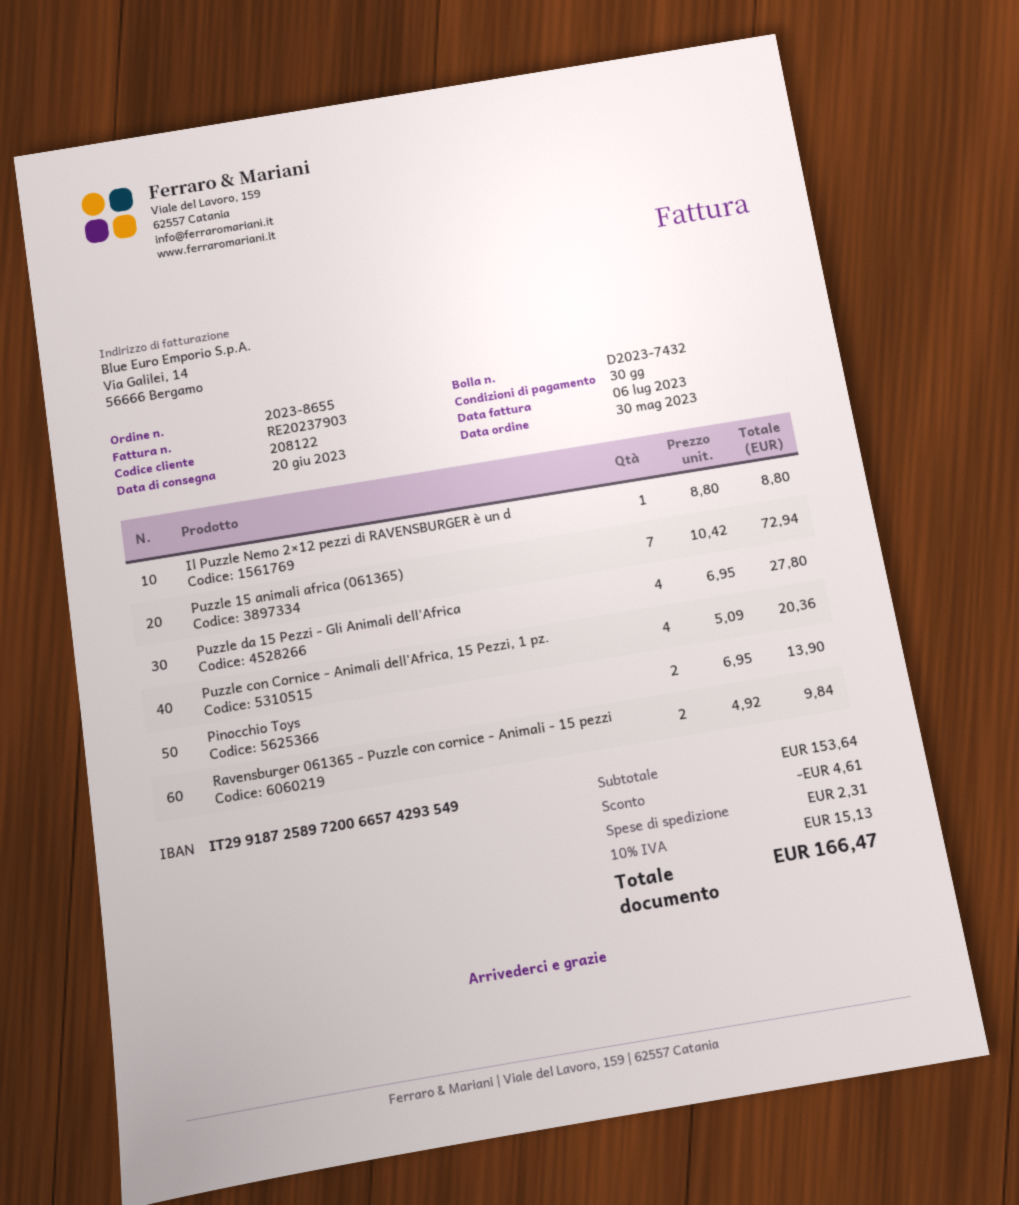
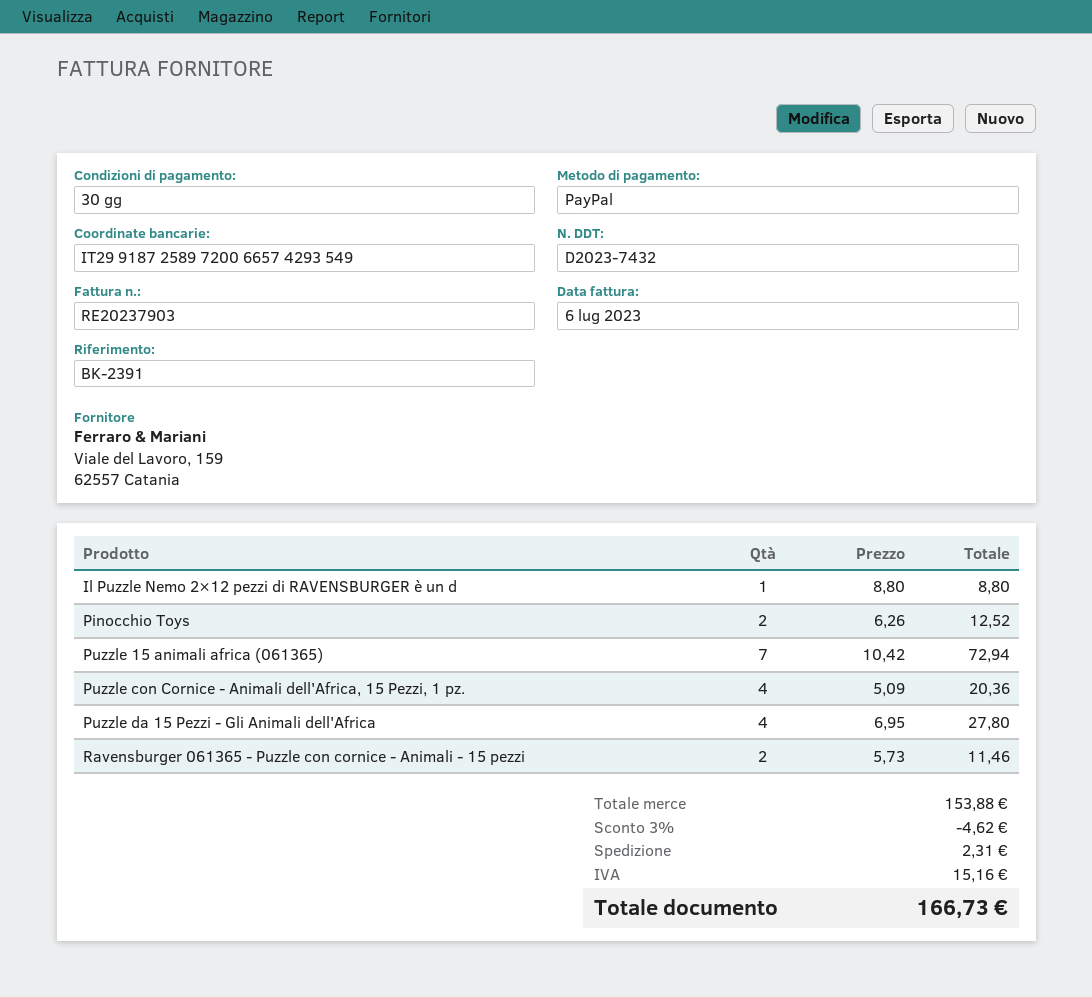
Pinocchio Toys: 2 x 6.95 = 13.90 -> 2 x 6.26 = 12.52
Ravensburger 061365 - Puzzle con cornice - Animali - 15 pezzi: 2 x 4.92 = 9.84 -> 2 x 5.73 = 11.46
subtotal: 153.64 -> 153.88
discount: 4.61 -> 4.62
tax: 15.13 -> 15.16
total: 166.47 -> 166.73

